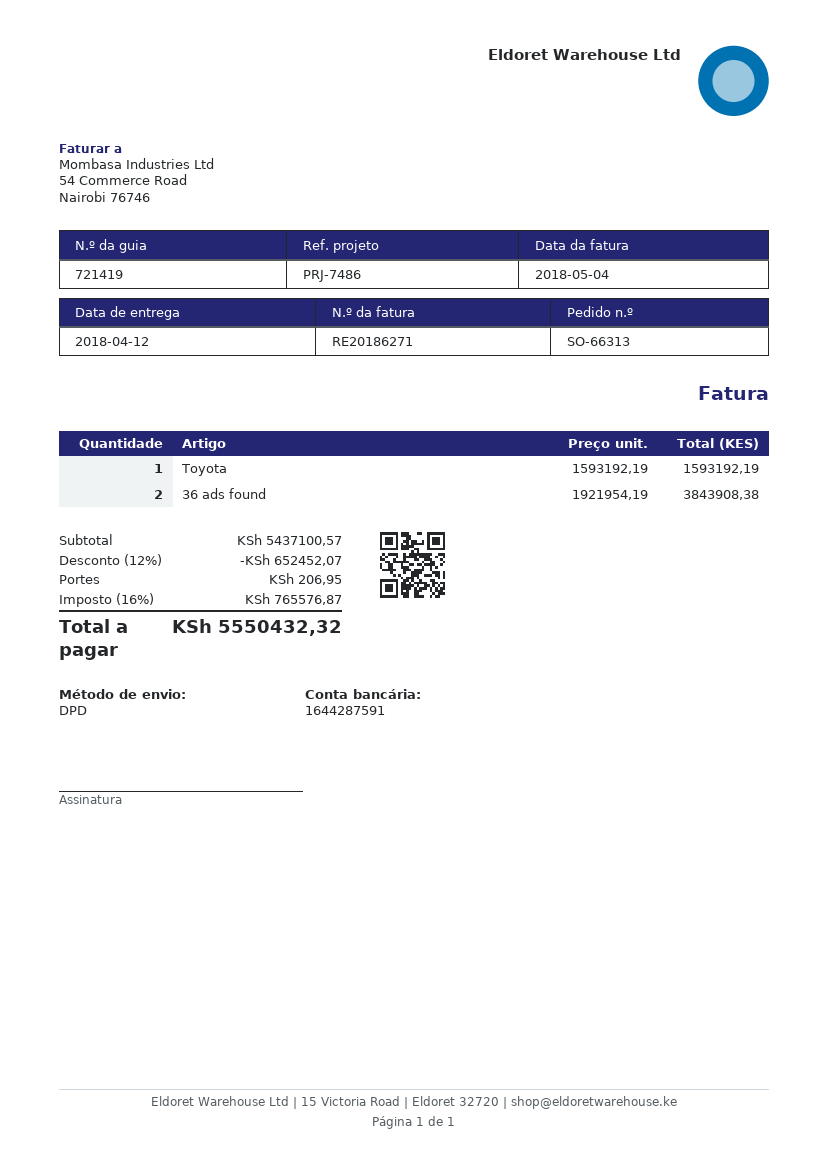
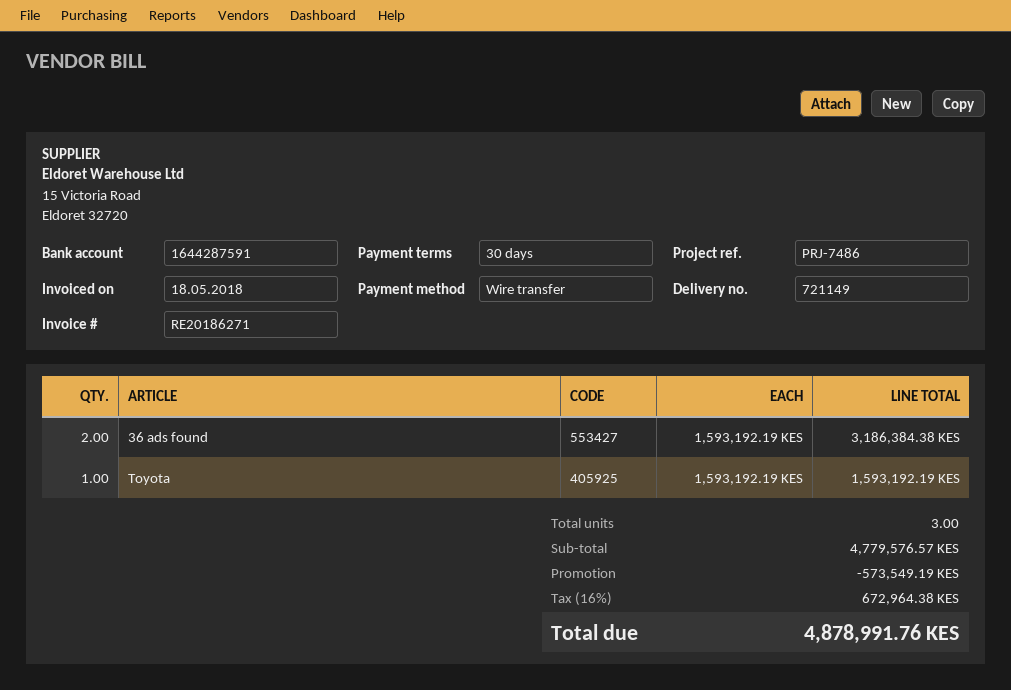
delivery note number: 721419 -> 721149
invoice date: 2018-05-04 -> 2018-05-18
36 ads found: 2 x 1921954.19 = 3843908.38 -> 2 x 1593192.19 = 3186384.38
subtotal: 5437100.57 -> 4779576.57
discount: 652452.07 -> 573549.19
shipping: 206.95 -> none
tax: 16% = 765576.87 -> 16% = 672964.38
total: 5550432.32 -> 4878991.76

